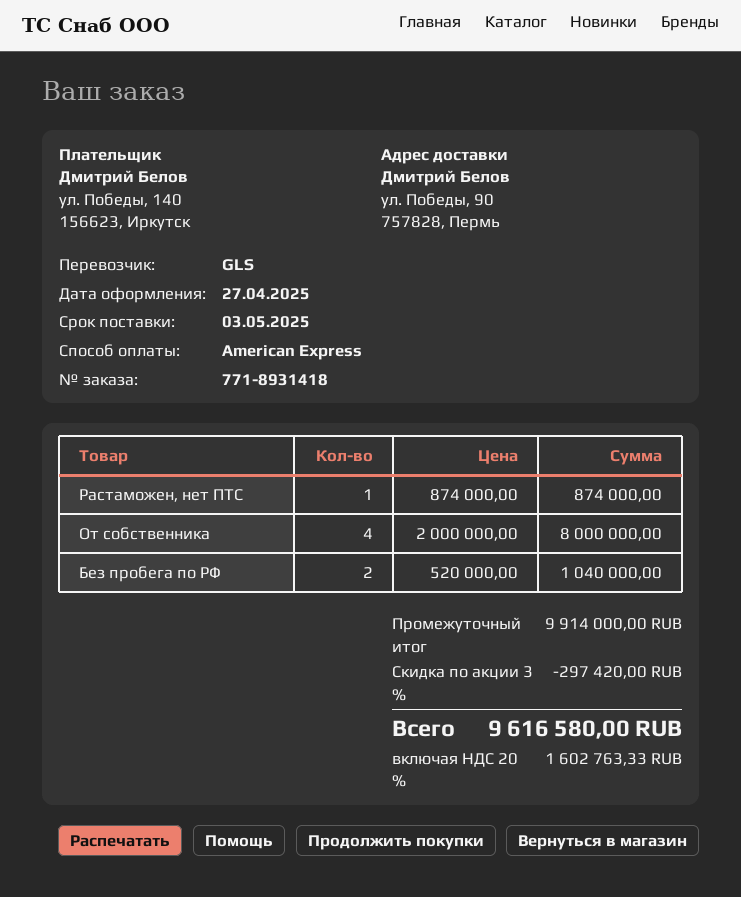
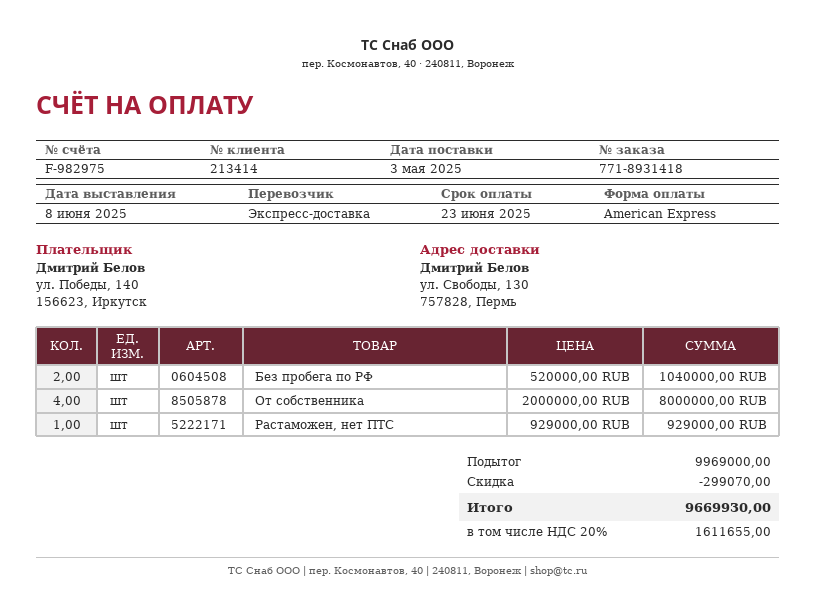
shipping method: GLS -> express
ship to: ул. Победы, 90, 757828, Пермь -> ул. Свободы, 130, 757828, Пермь
Растаможен, нет ПТС: 1 x 874000.00 = 874000.00 -> 1 x 929000.00 = 929000.00
subtotal: 9914000.00 -> 9969000.00
discount: 297420.00 -> 299070.00
tax: 20% = 1602763.33 -> 20% = 1611655.00
total: 9616580.00 -> 9669930.00

